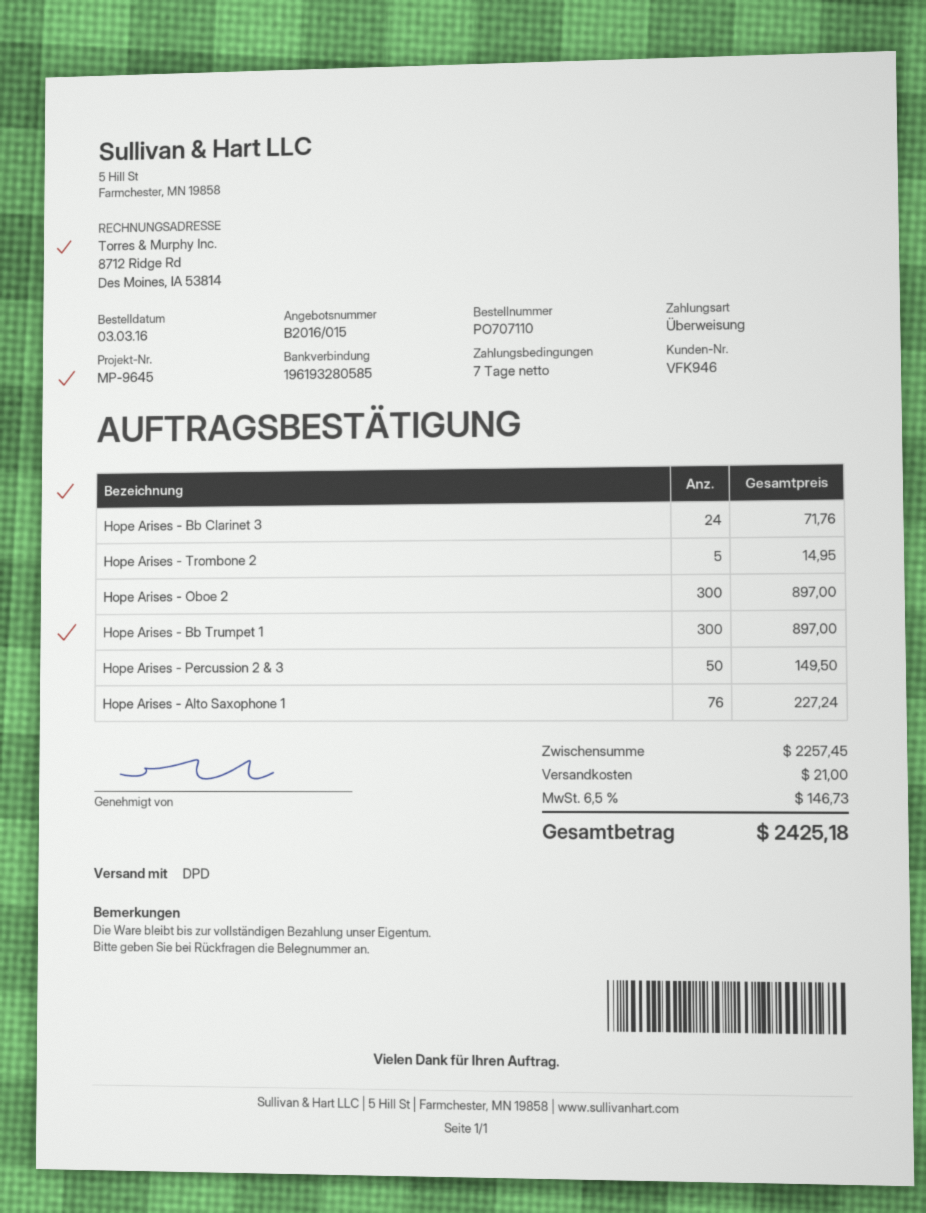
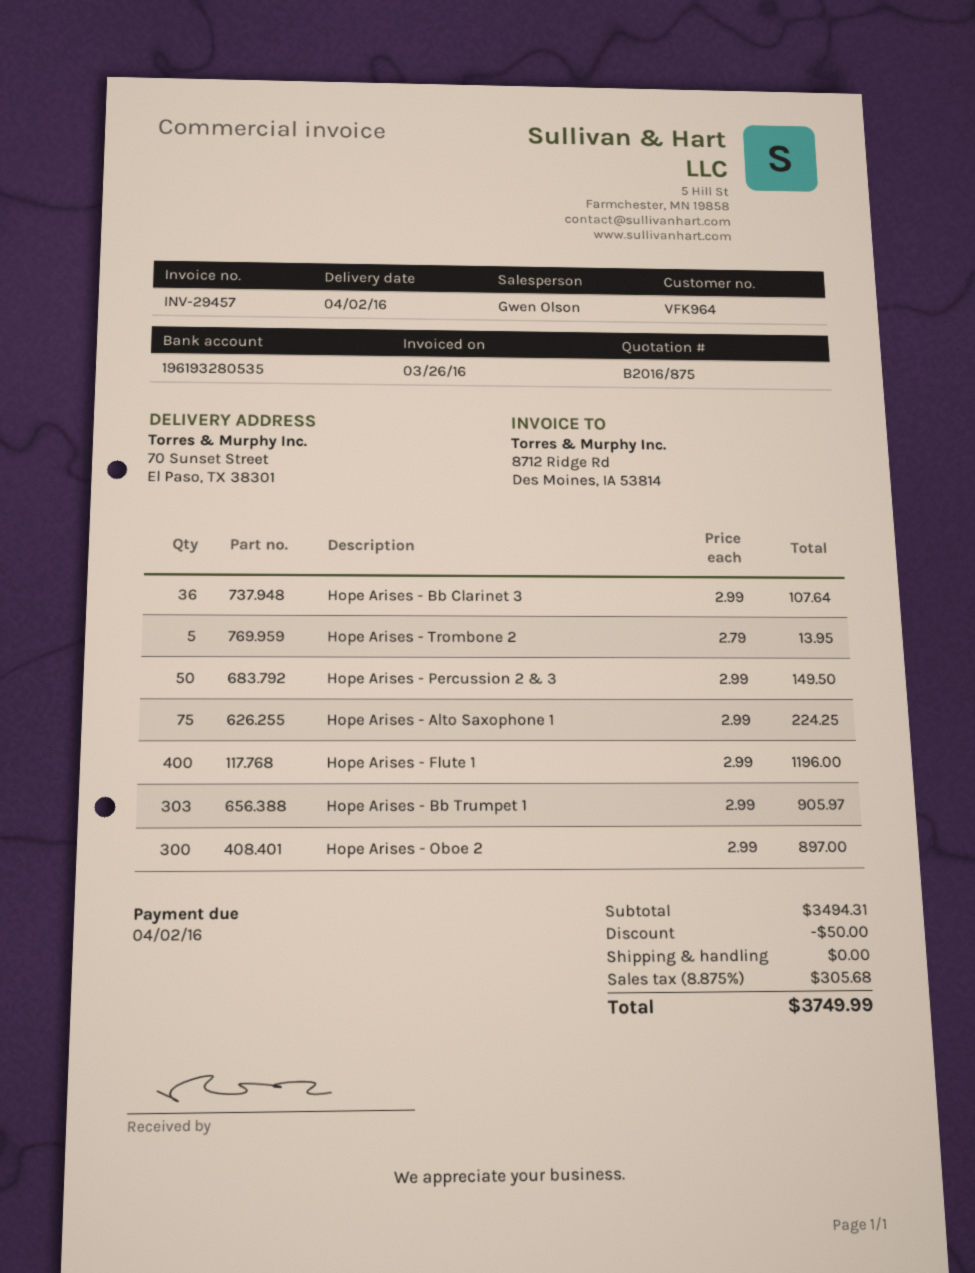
quote number: B2016/015 -> B2016/875
customer number: VFK946 -> VFK964
bank account: 196193280585 -> 196193280535
Hope Arises - Bb Clarinet 3: 24 for 71.76 -> 36 for 107.64
Hope Arises - Trombone 2: 5 for 14.95 -> 5 for 13.95
Hope Arises - Bb Trumpet 1: 300 for 897.00 -> 303 for 905.97
Hope Arises - Alto Saxophone 1: 76 for 227.24 -> 75 for 224.25
Hope Arises - Flute 1: none -> 400 for 1196.00
subtotal: 2257.45 -> 3494.31
discount: none -> 50.00
shipping: 21.00 -> 0.00
tax: 6.5% = 146.73 -> 8.875% = 305.68
total: 2425.18 -> 3749.99

